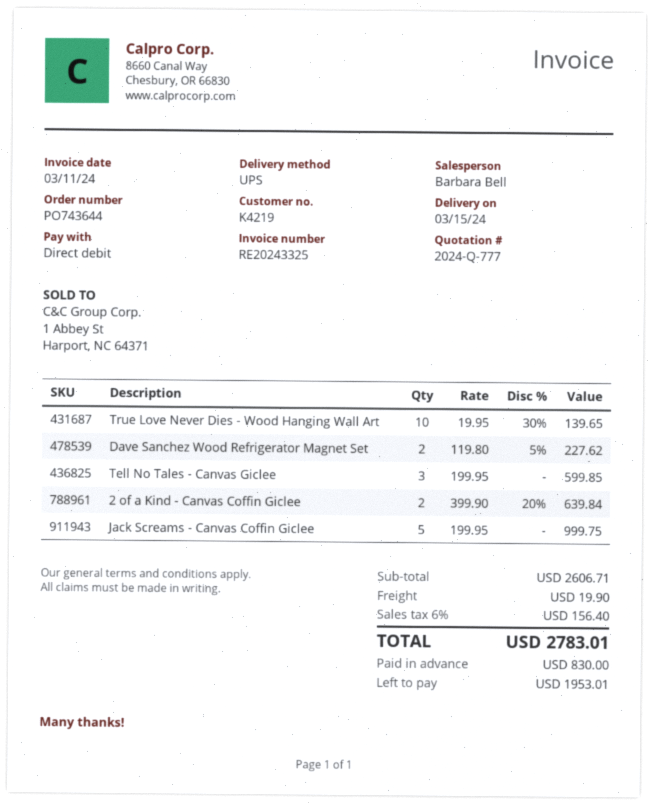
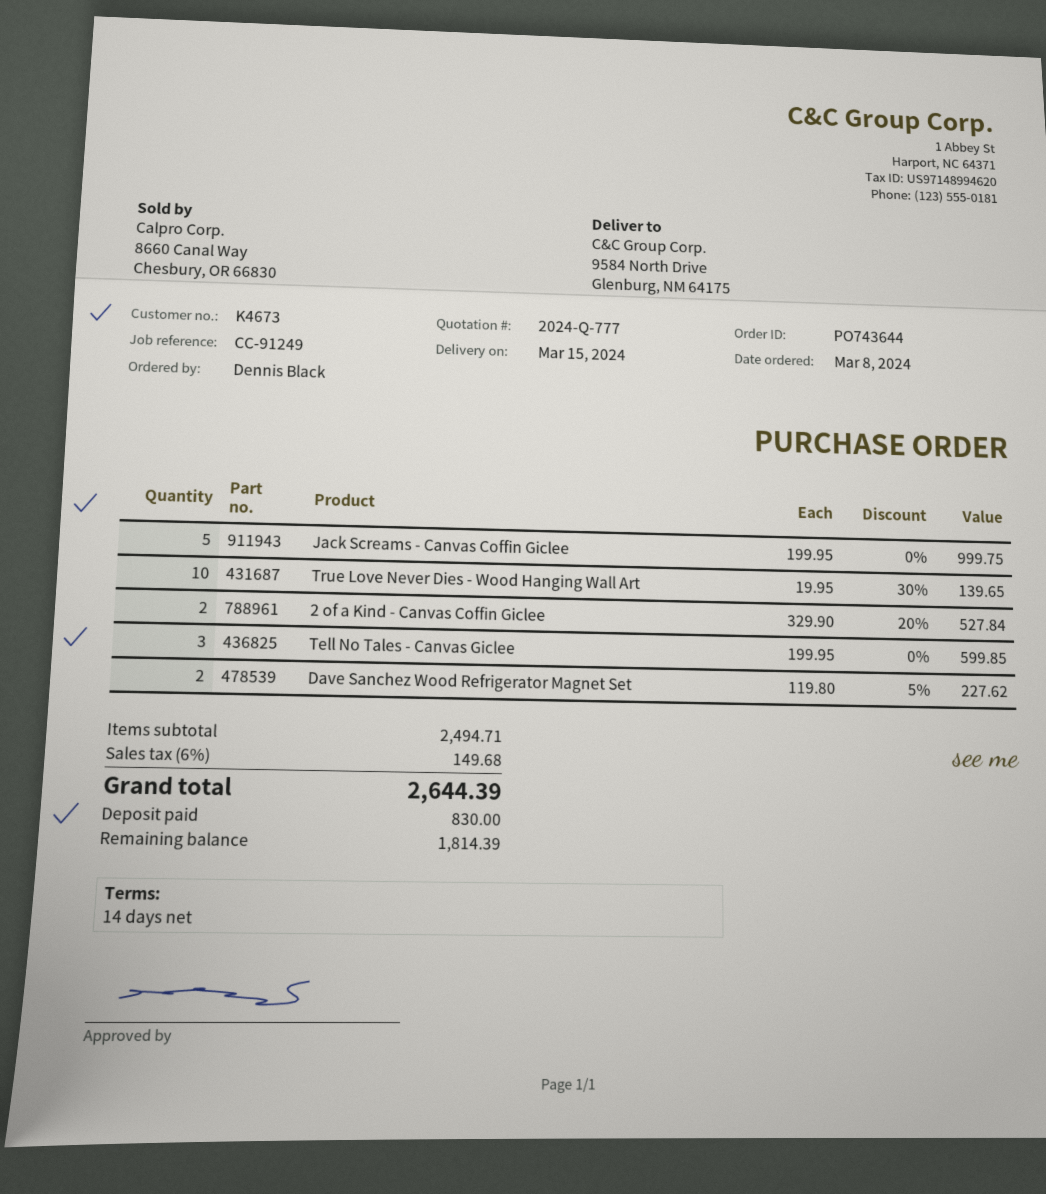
customer number: K4219 -> K4673
2 of a Kind - Canvas Coffin Giclee: 2 x 399.90 - 20% = 639.84 -> 2 x 329.90 - 20% = 527.84
subtotal: 2606.71 -> 2494.71
shipping: 19.90 -> none
tax: 6% = 156.40 -> 6% = 149.68
total: 2783.01 -> 2644.39
balance: 1953.01 -> 1814.39

